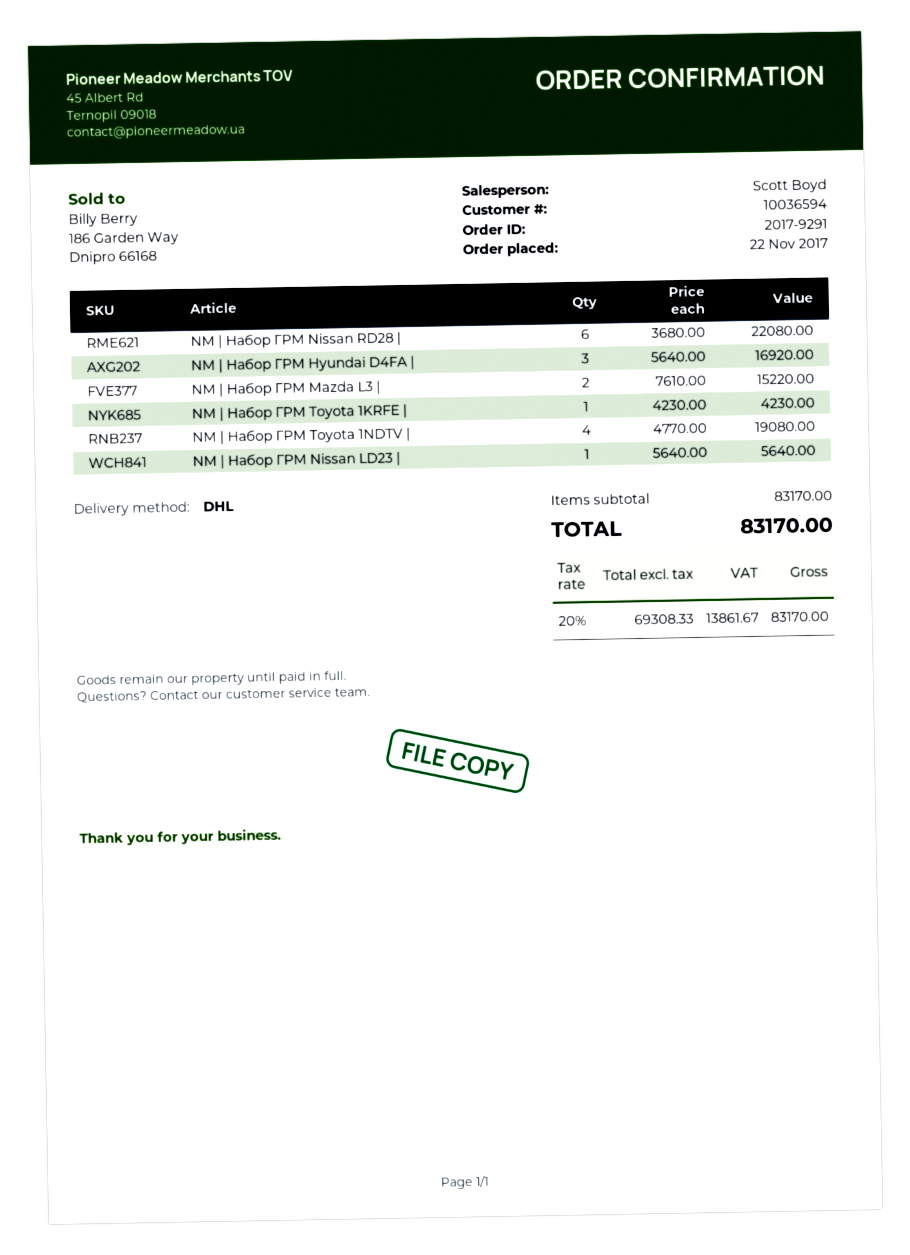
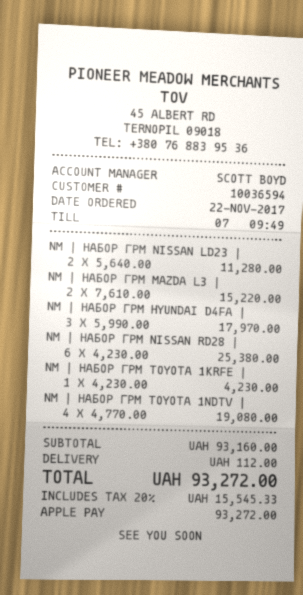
NM | Набор ГРМ Nissan RD28 |: 6 x 3680.00 = 22080.00 -> 6 x 4230.00 = 25380.00
NM | Набор ГРМ Hyundai D4FA |: 3 x 5640.00 = 16920.00 -> 3 x 5990.00 = 17970.00
NM | Набор ГРМ Nissan LD23 |: 1 x 5640.00 = 5640.00 -> 2 x 5640.00 = 11280.00
subtotal: 83170.00 -> 93160.00
shipping: none -> 112.00
tax: 20% = 13861.67 -> 20% = 15545.33
total: 83170.00 -> 93272.00

